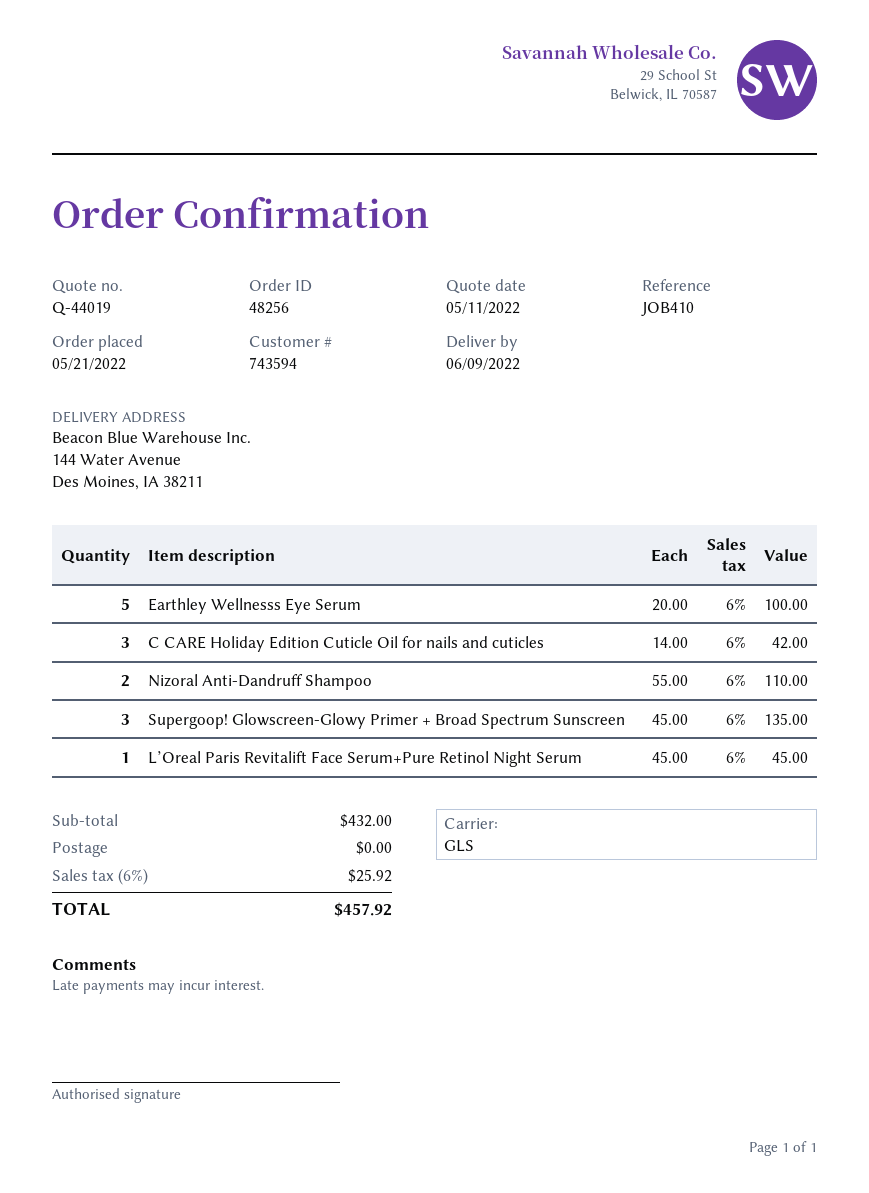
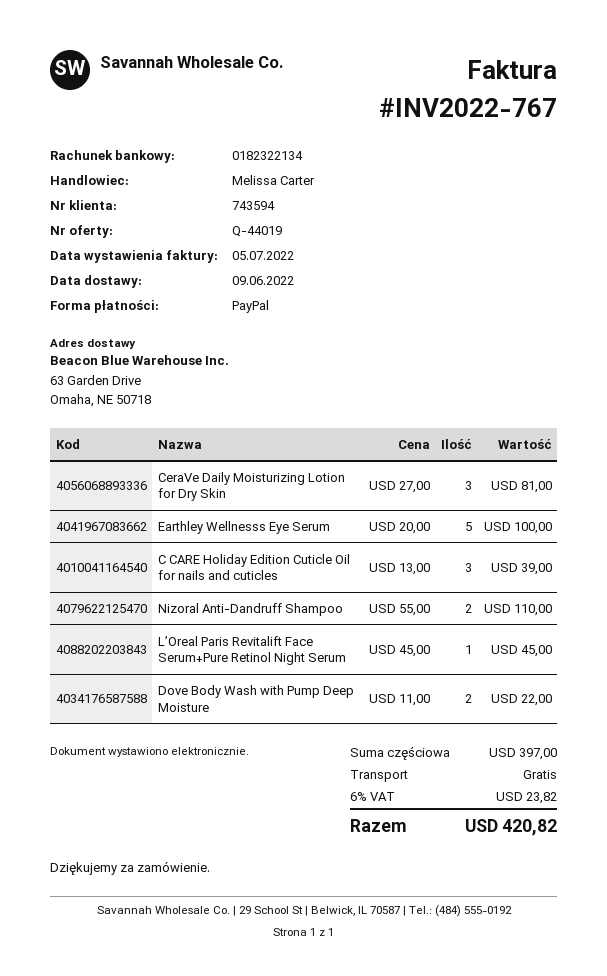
ship to: 144 Water Avenue, Des Moines, IA 38211 -> 63 Garden Drive, Omaha, NE 50718
C CARE Holiday Edition Cuticle Oil for nails and cuticles: 3 x 14.00 = 42.00 -> 3 x 13.00 = 39.00
Supergoop! Glowscreen-Glowy Primer + Broad Spectrum Sunscreen: 3 x 45.00 = 135.00 -> none
CeraVe Daily Moisturizing Lotion for Dry Skin: none -> 3 x 27.00 = 81.00
Dove Body Wash with Pump Deep Moisture: none -> 2 x 11.00 = 22.00
subtotal: 432.00 -> 397.00
tax: 6% = 25.92 -> 6% = 23.82
total: 457.92 -> 420.82

